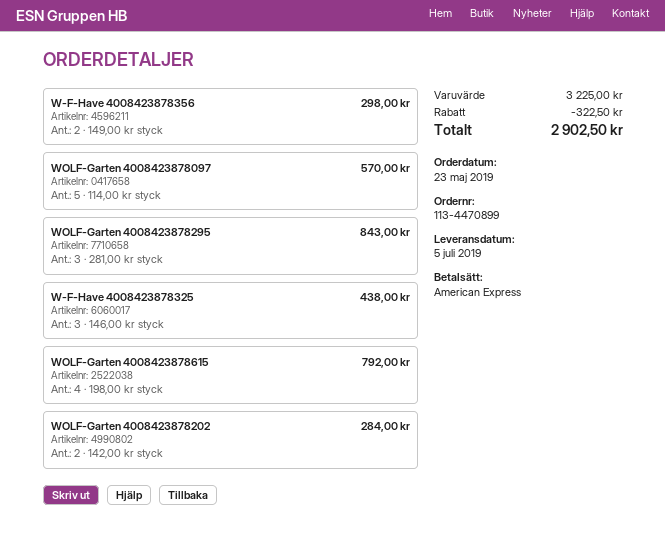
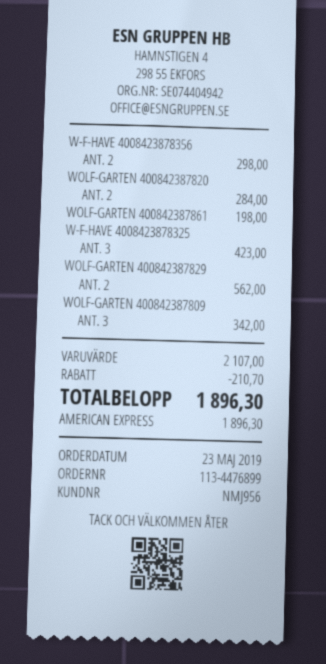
order number: 113-4470899 -> 113-4476899
WOLF-Garten 4008423878097: 5 for 570.00 -> 3 for 342.00
WOLF-Garten 4008423878295: 3 for 843.00 -> 2 for 562.00
W-F-Have 4008423878325: 3 for 438.00 -> 3 for 423.00
WOLF-Garten 4008423878615: 4 for 792.00 -> 1 for 198.00
subtotal: 3225.00 -> 2107.00
discount: 322.50 -> 210.70
total: 2902.50 -> 1896.30

